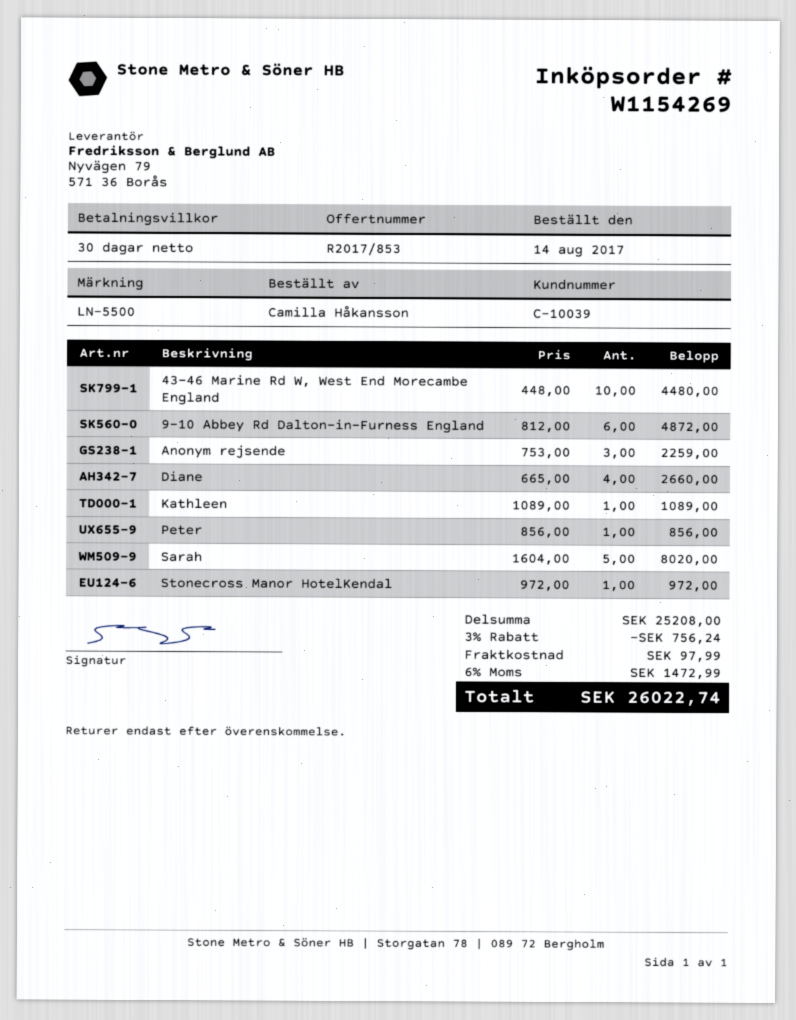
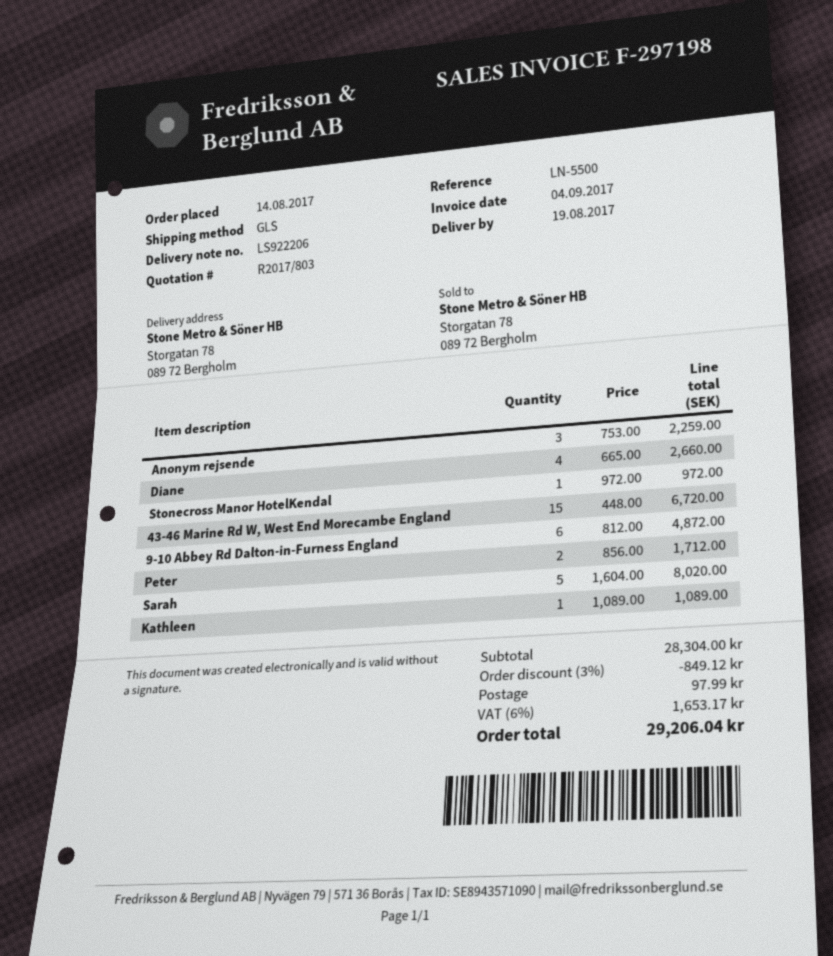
quote number: R2017/853 -> R2017/803
43-46 Marine Rd W, West End Morecambe England: 10 x 448.00 = 4480.00 -> 15 x 448.00 = 6720.00
Peter: 1 x 856.00 = 856.00 -> 2 x 856.00 = 1712.00
subtotal: 25208.00 -> 28304.00
discount: 3% = 756.24 -> 3% = 849.12
tax: 6% = 1472.99 -> 6% = 1653.17
total: 26022.74 -> 29206.04

